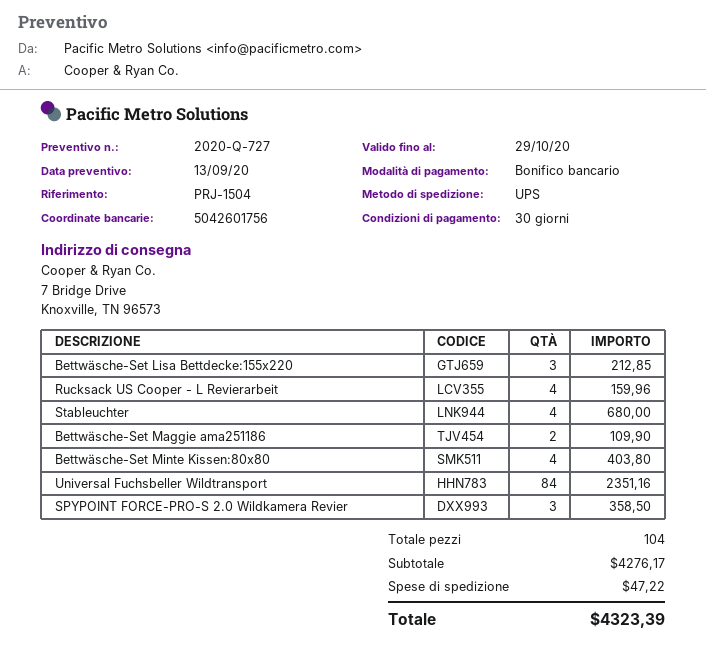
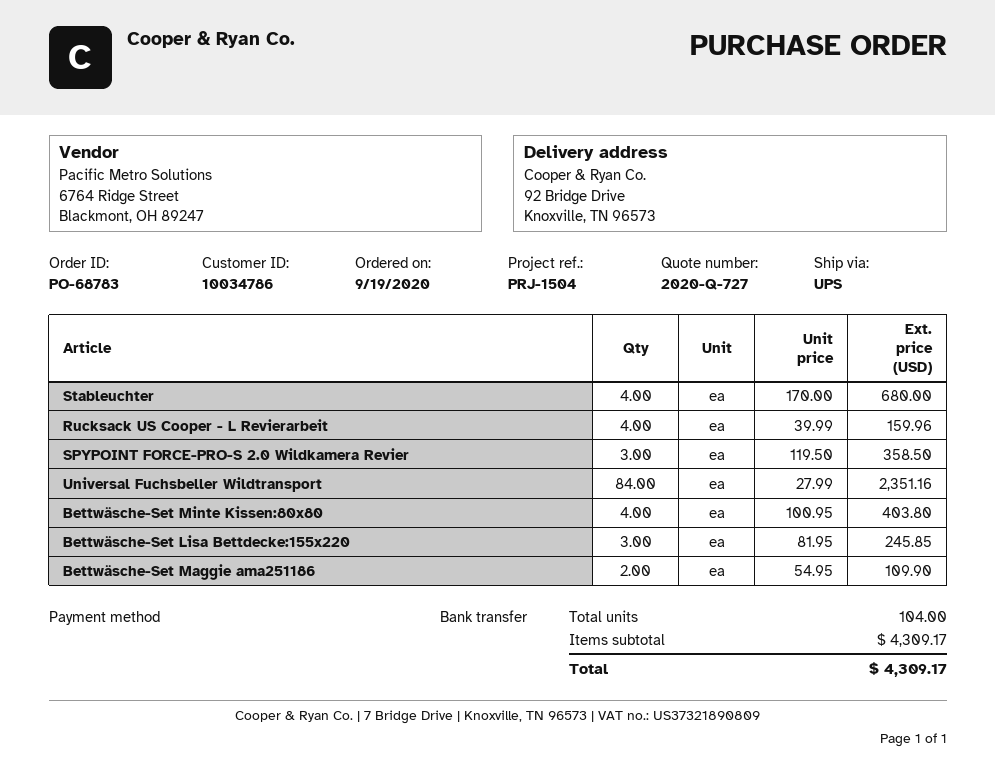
ship to: 7 Bridge Drive, Knoxville, TN 96573 -> 92 Bridge Drive, Knoxville, TN 96573
Bettwäsche-Set Lisa Bettdecke:155x220: 3 for 212.85 -> 3 for 245.85
subtotal: 4276.17 -> 4309.17
shipping: 47.22 -> none
total: 4323.39 -> 4309.17

